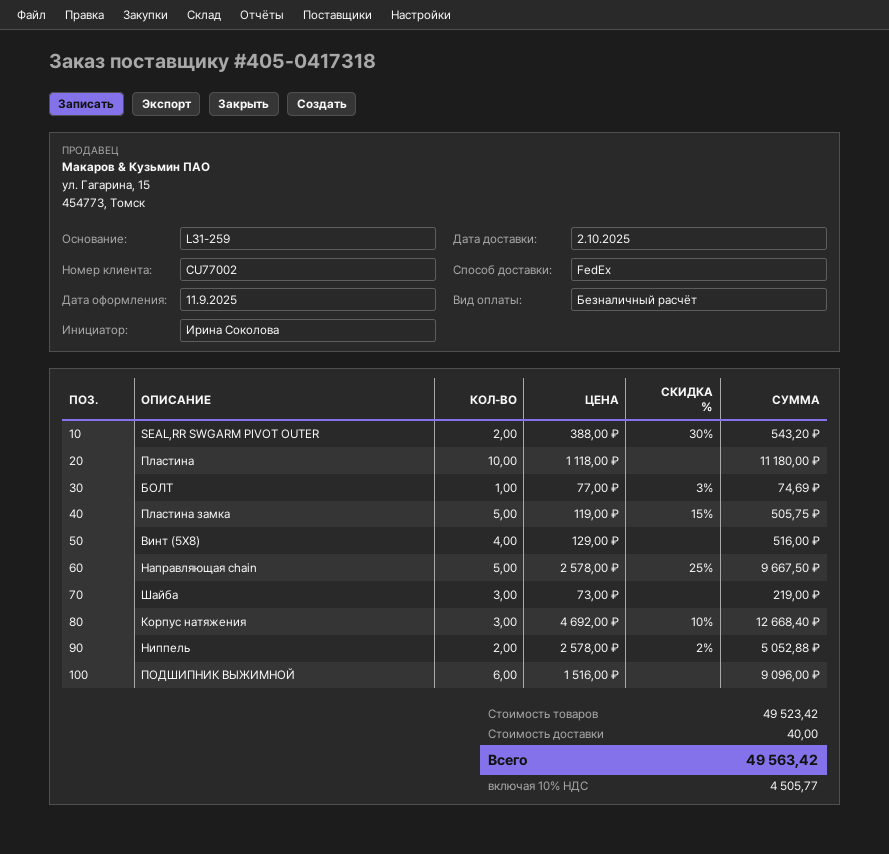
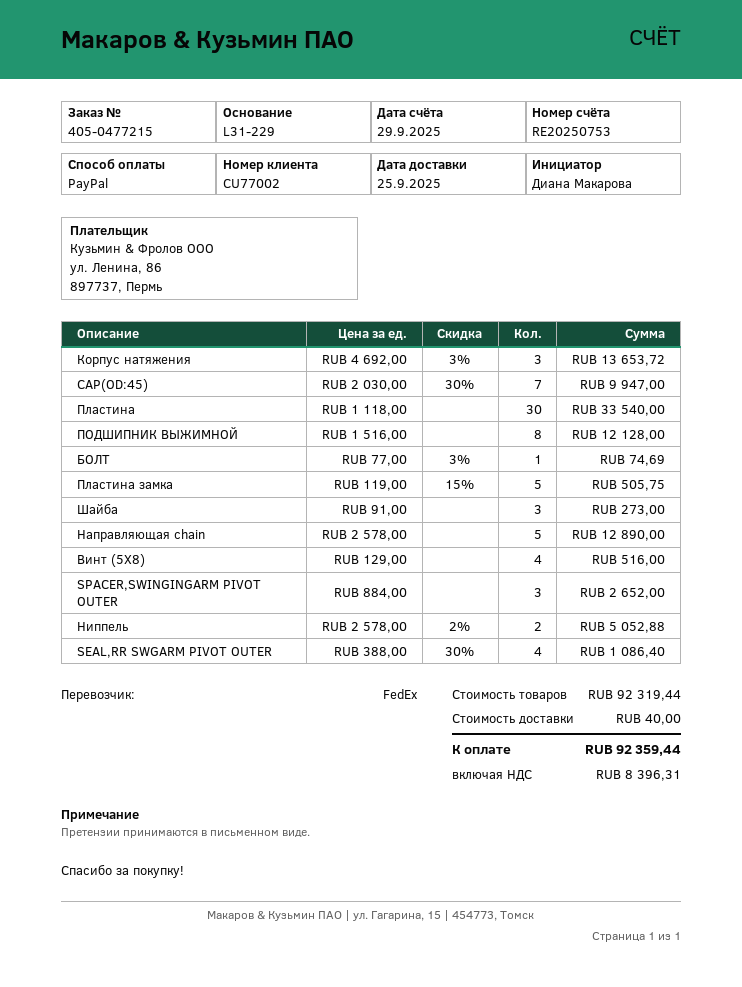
order number: 405-0417318 -> 405-0477215
delivery date: 2025-10-02 -> 2025-09-25
reference: L31-259 -> L31-229
ordered by: Ирина Соколова -> Диана Макарова
payment method: bank transfer -> PayPal
SEAL,RR SWGARM PIVOT OUTER: 2 x 388.00 - 30% = 543.20 -> 4 x 388.00 - 30% = 1086.40
Пластина: 10 x 1118.00 = 11180.00 -> 30 x 1118.00 = 33540.00
Направляющая chain: 5 x 2578.00 - 25% = 9667.50 -> 5 x 2578.00 = 12890.00
Шайба: 3 x 73.00 = 219.00 -> 3 x 91.00 = 273.00
Корпус натяжения: 3 x 4692.00 - 10% = 12668.40 -> 3 x 4692.00 - 3% = 13653.72
ПОДШИПНИК ВЫЖИМНОЙ: 6 x 1516.00 = 9096.00 -> 8 x 1516.00 = 12128.00
CAP(OD:45): none -> 7 x 2030.00 - 30% = 9947.00
SPACER,SWINGINGARM PIVOT OUTER: none -> 3 x 884.00 = 2652.00
subtotal: 49523.42 -> 92319.44
tax: 4505.77 -> 8396.31
total: 49563.42 -> 92359.44

